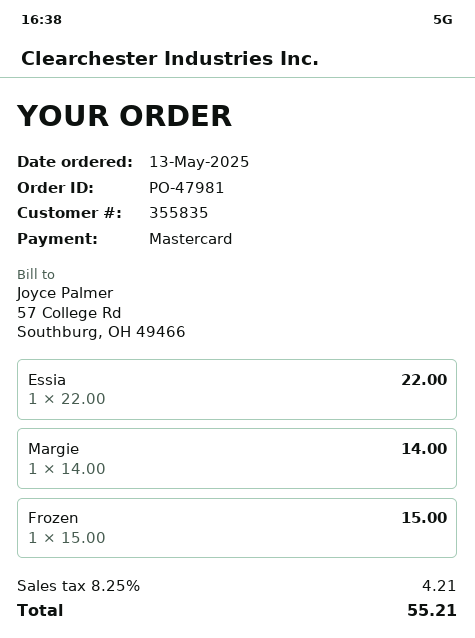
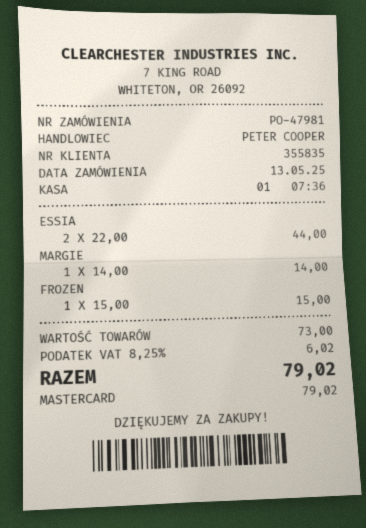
Essia: 1 x 22.00 = 22.00 -> 2 x 22.00 = 44.00
tax: 8.25% = 4.21 -> 8.25% = 6.02
total: 55.21 -> 79.02

